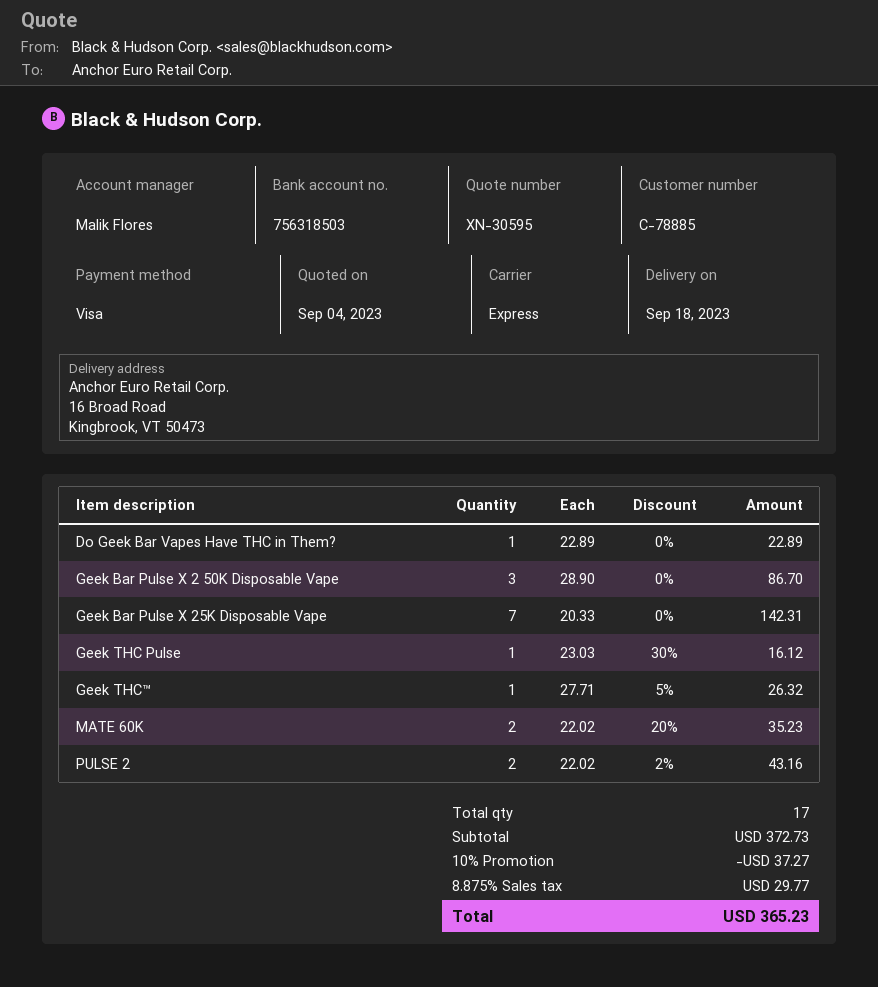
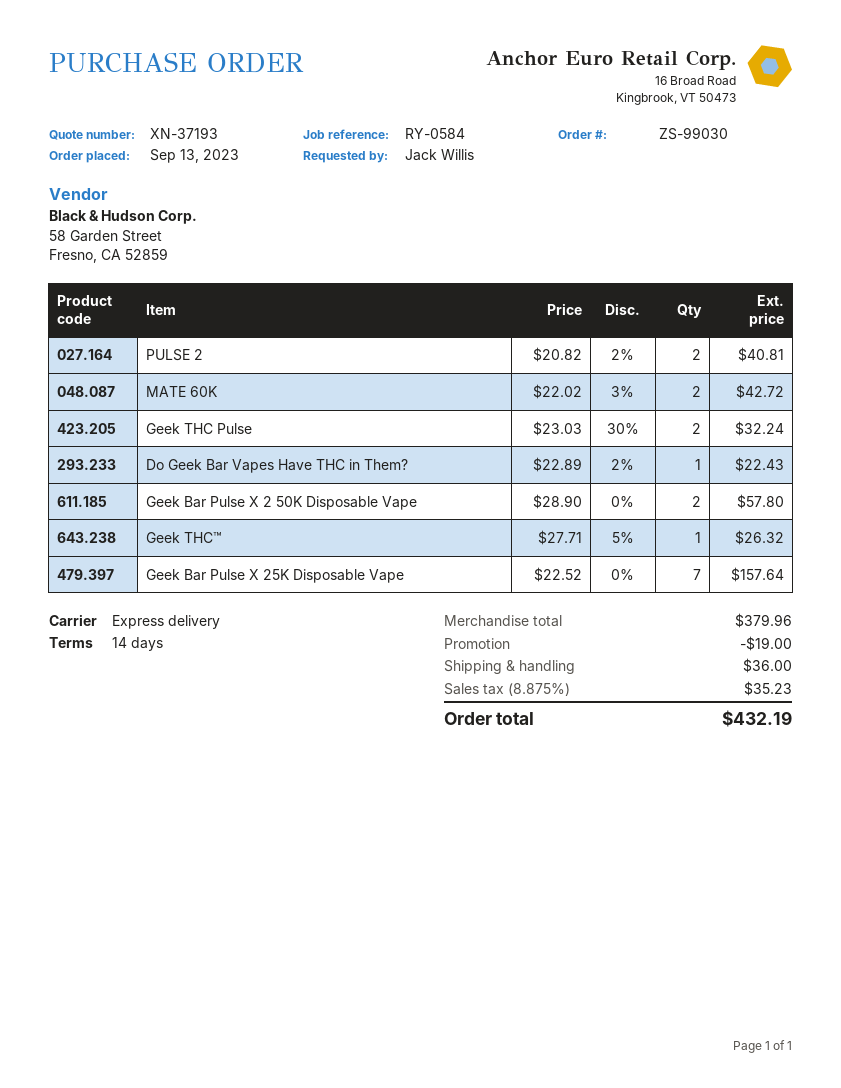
quote number: XN-30595 -> XN-37193
Do Geek Bar Vapes Have THC in Them?: 1 x 22.89 = 22.89 -> 1 x 22.89 - 2% = 22.43
Geek Bar Pulse X 2 50K Disposable Vape: 3 x 28.90 = 86.70 -> 2 x 28.90 = 57.80
Geek Bar Pulse X 25K Disposable Vape: 7 x 20.33 = 142.31 -> 7 x 22.52 = 157.64
Geek THC Pulse: 1 x 23.03 - 30% = 16.12 -> 2 x 23.03 - 30% = 32.24
MATE 60K: 2 x 22.02 - 20% = 35.23 -> 2 x 22.02 - 3% = 42.72
PULSE 2: 2 x 22.02 - 2% = 43.16 -> 2 x 20.82 - 2% = 40.81
subtotal: 372.73 -> 379.96
discount: 37.27 -> 19.00
shipping: none -> 36.00
tax: 8.875% = 29.77 -> 8.875% = 35.23
total: 365.23 -> 432.19

